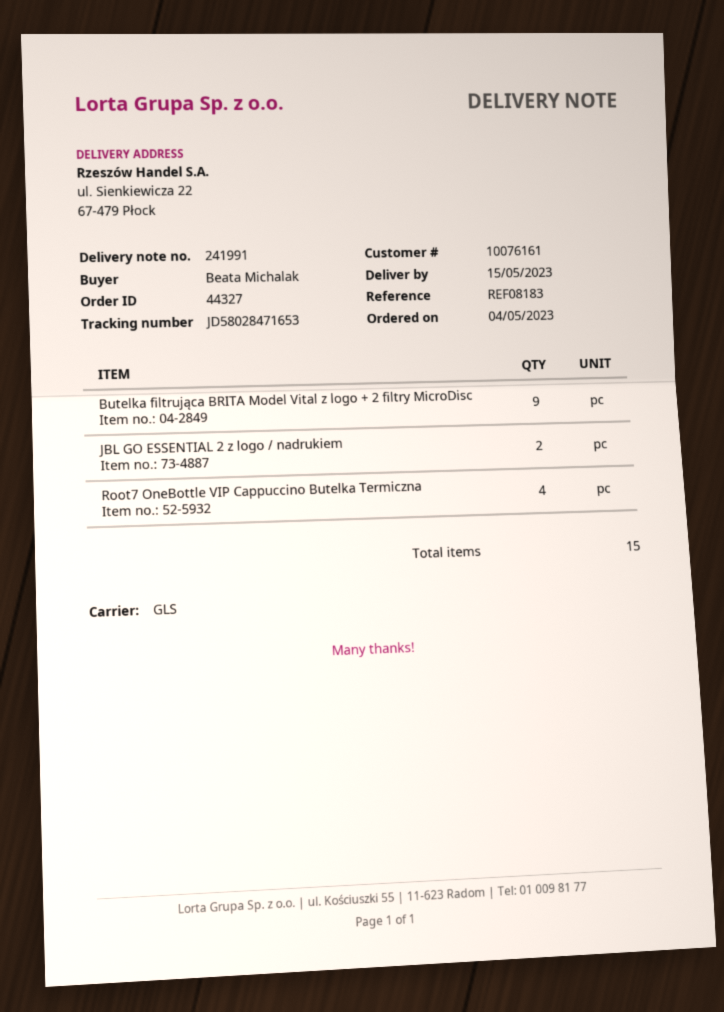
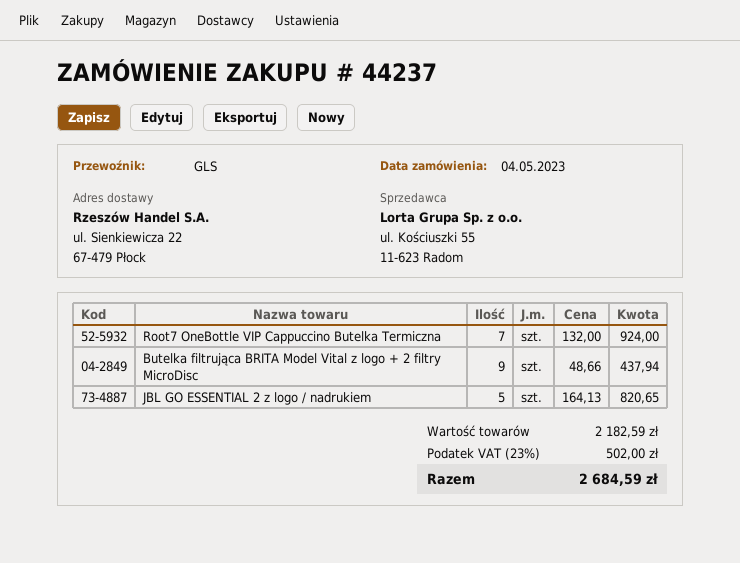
order number: 44327 -> 44237
JBL GO ESSENTIAL 2 z logo / nadrukiem: 2 -> 5
Root7 OneBottle VIP Cappuccino Butelka Termiczna: 4 -> 7

